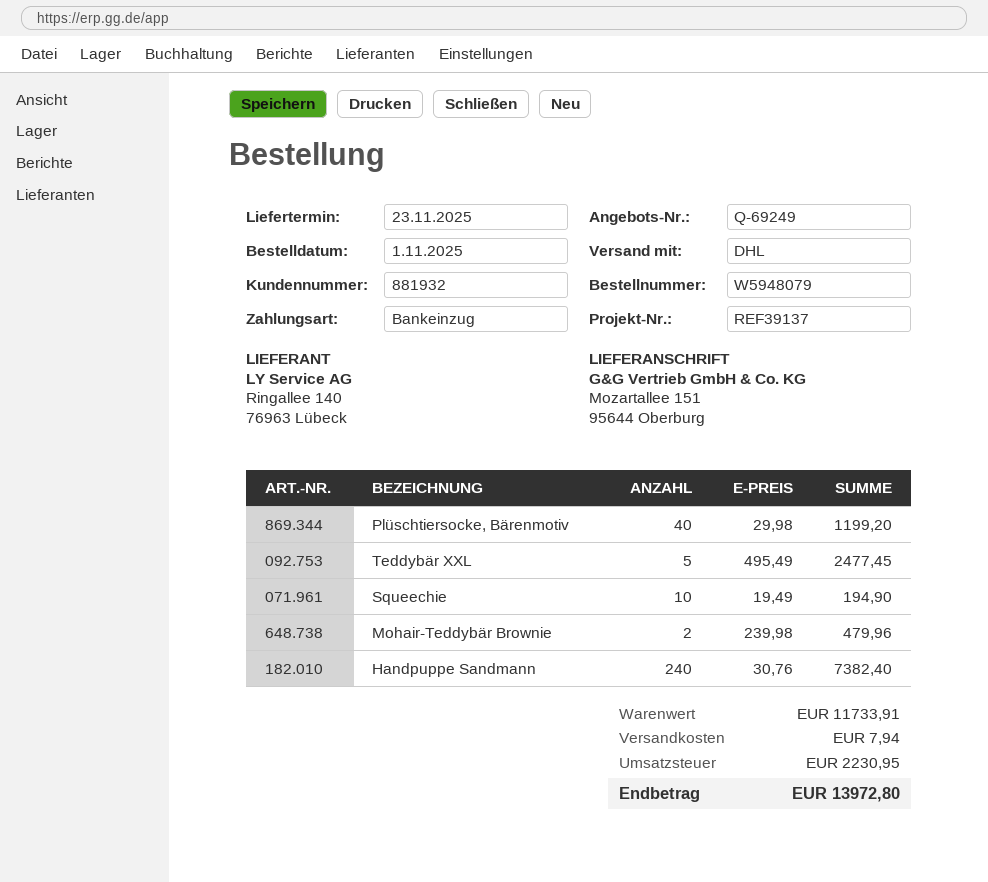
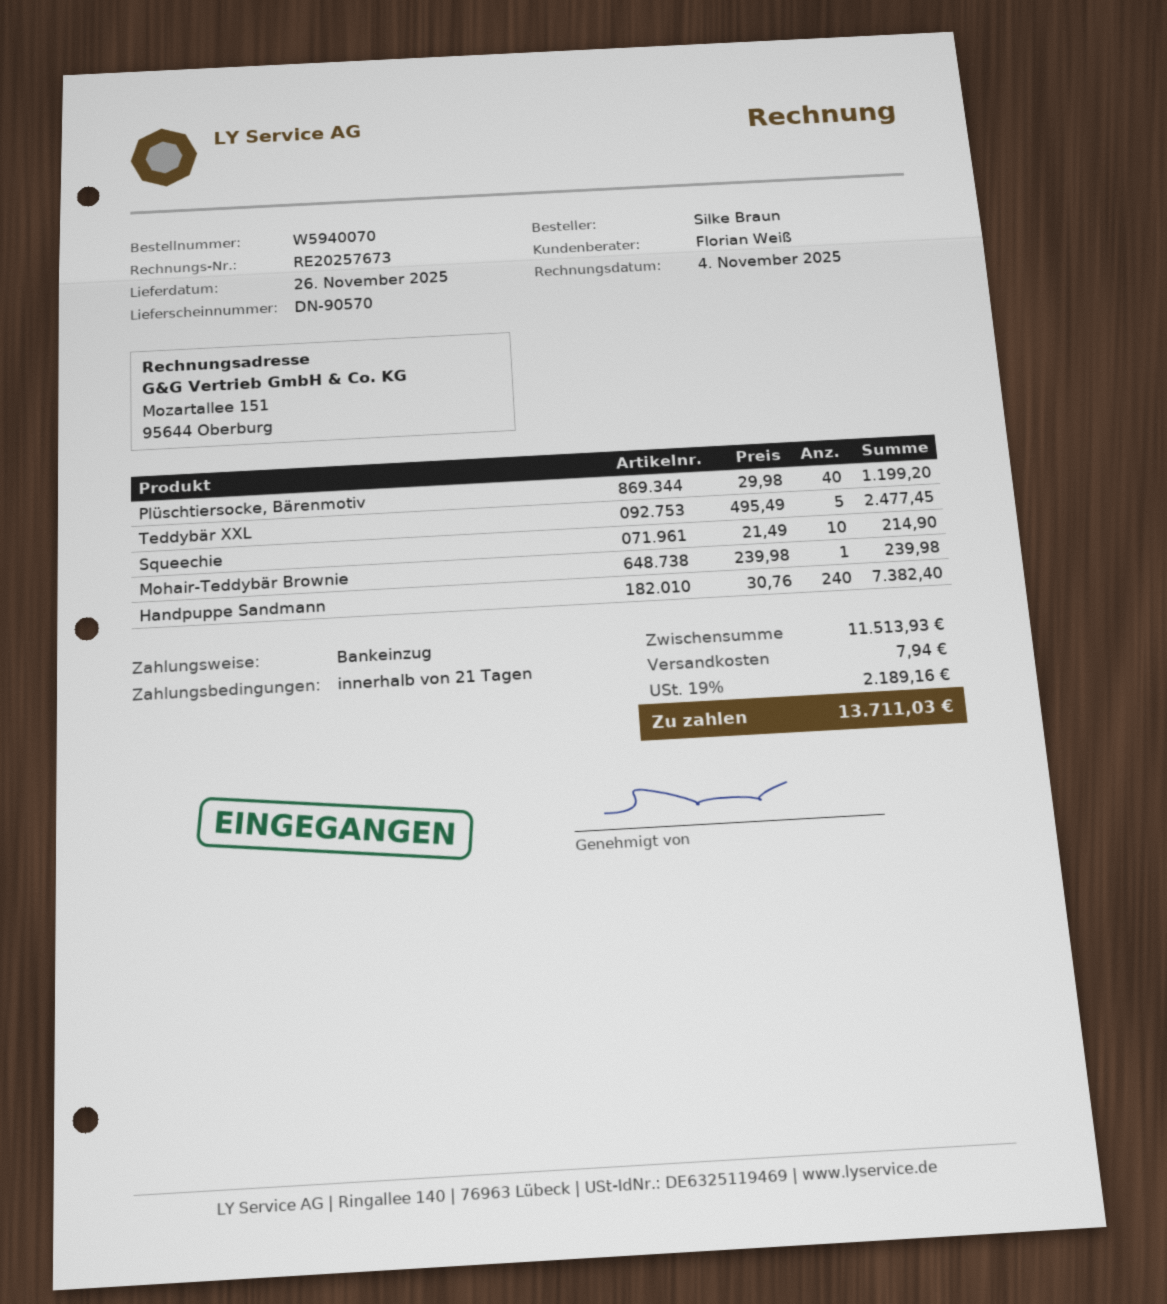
order number: W5948079 -> W5940070
delivery date: 2025-11-23 -> 2025-11-26
Squeechie: 10 x 19.49 = 194.90 -> 10 x 21.49 = 214.90
Mohair-Teddybär Brownie: 2 x 239.98 = 479.96 -> 1 x 239.98 = 239.98
subtotal: 11733.91 -> 11513.93
tax: 2230.95 -> 2189.16
total: 13972.80 -> 13711.03

